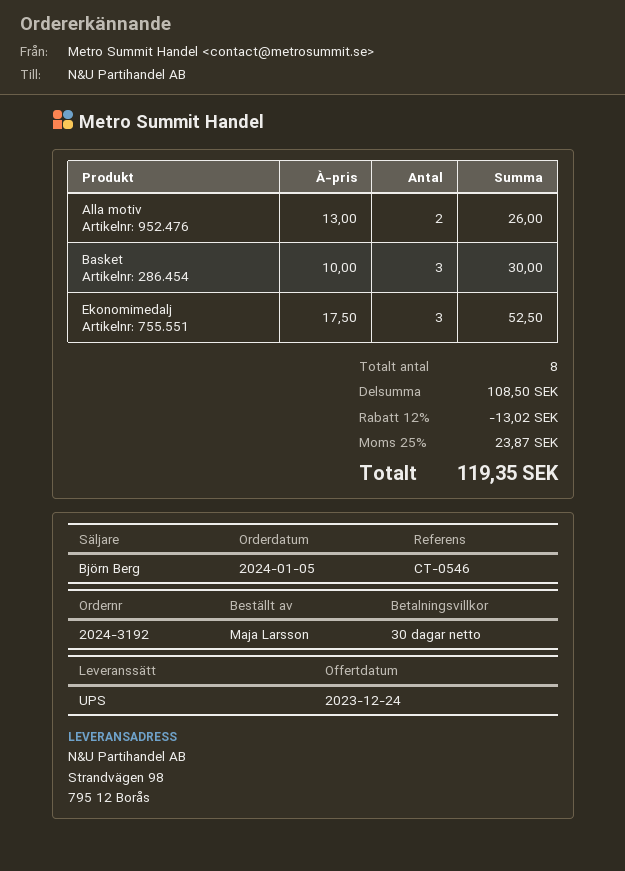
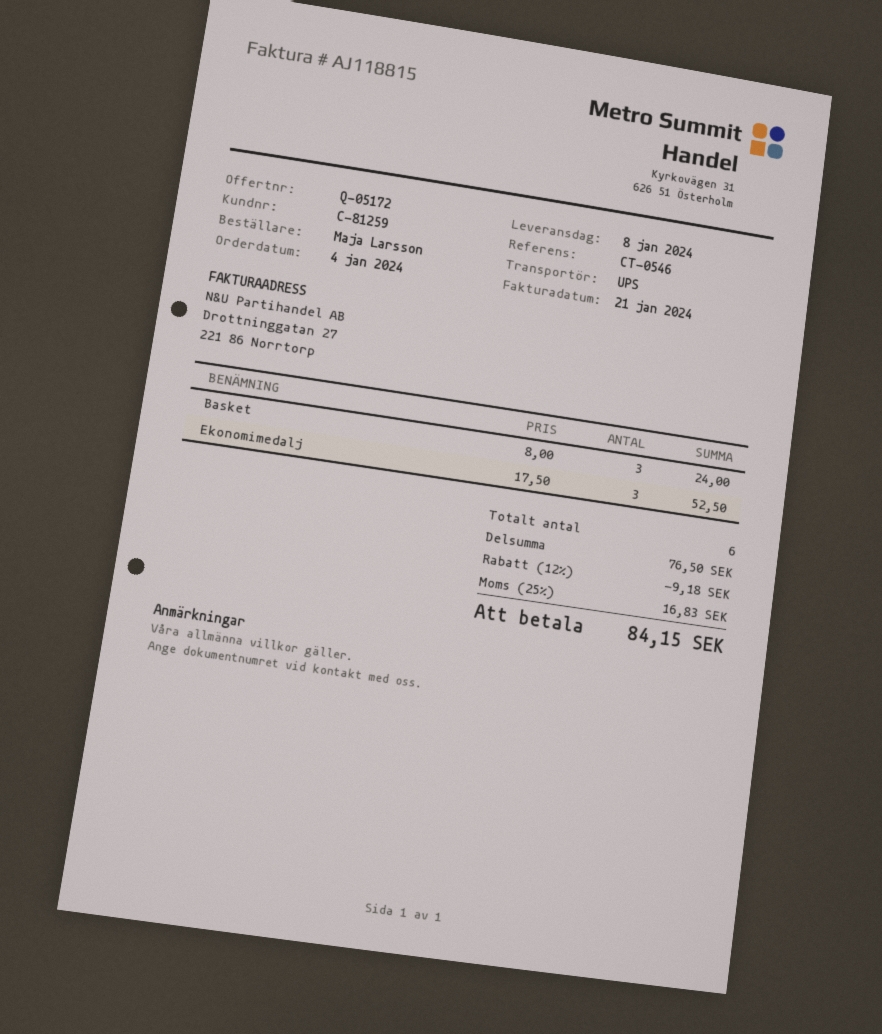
order date: 2024-01-05 -> 2024-01-04
Alla motiv: 2 x 13.00 = 26.00 -> none
Basket: 3 x 10.00 = 30.00 -> 3 x 8.00 = 24.00
total quantity: 8 -> 6
subtotal: 108.50 -> 76.50
discount: 12% = 13.02 -> 12% = 9.18
tax: 25% = 23.87 -> 25% = 16.83
total: 119.35 -> 84.15

